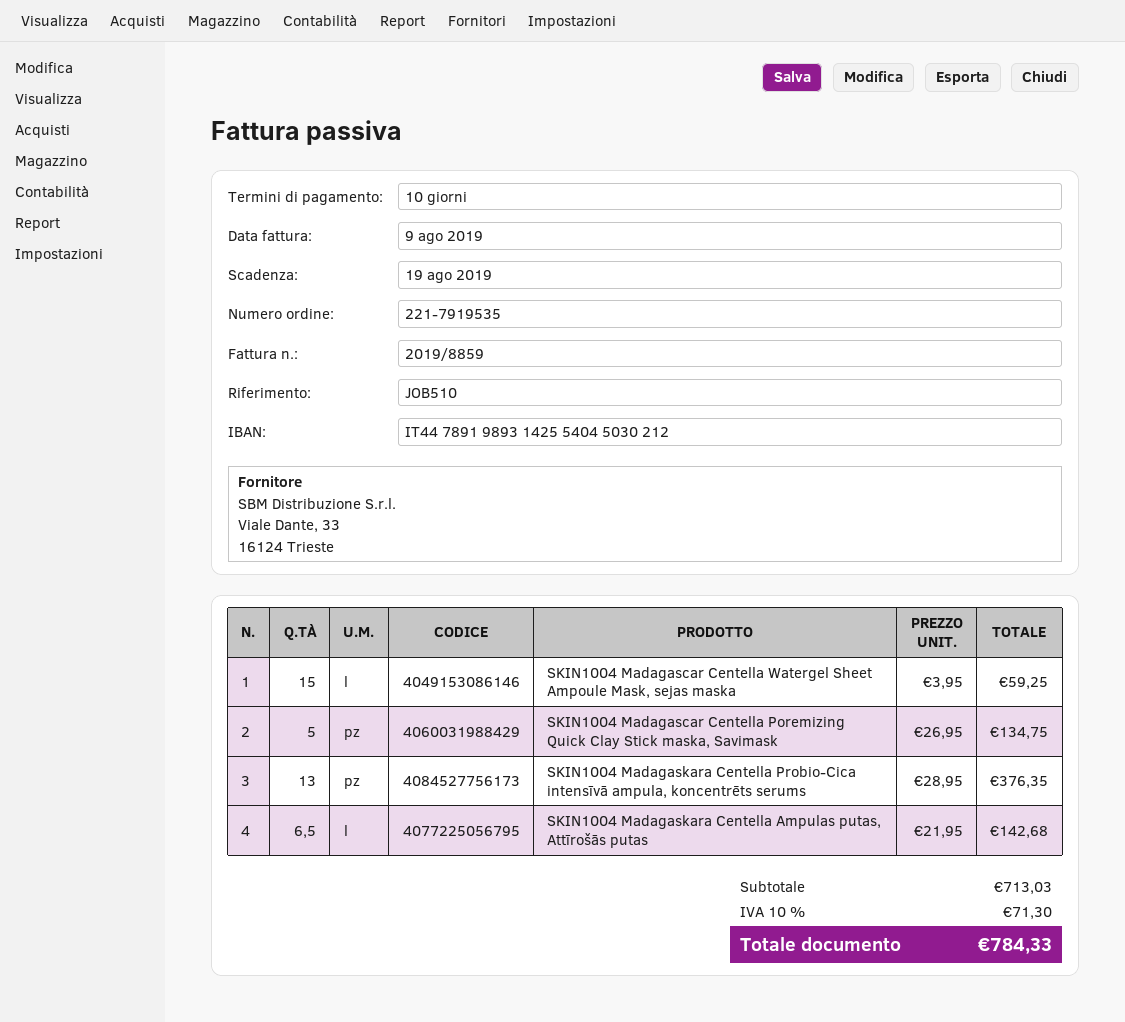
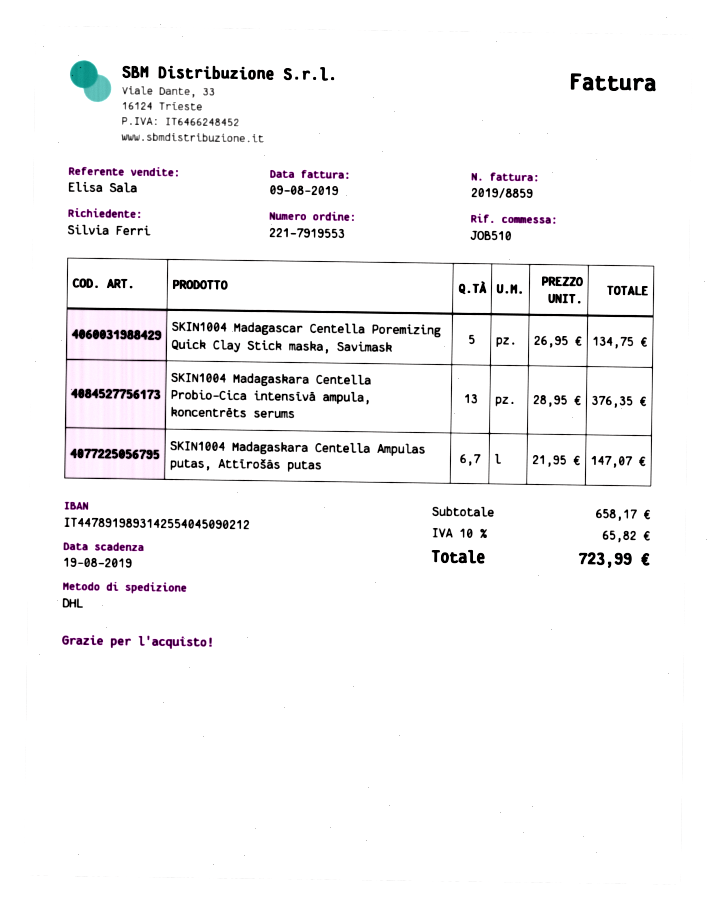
order number: 221-7919535 -> 221-7919553
bank account: IT4478919893142554045030212 -> IT4478919893142554045090212
SKIN1004 Madagascar Centella Watergel Sheet Ampoule Mask, sejas maska: 15 x 3.95 = 59.25 -> none
SKIN1004 Madagaskara Centella Ampulas putas, Attīrošās putas: 6.5 x 21.95 = 142.68 -> 6.7 x 21.95 = 147.07
subtotal: 713.03 -> 658.17
tax: 10% = 71.30 -> 10% = 65.82
total: 784.33 -> 723.99

